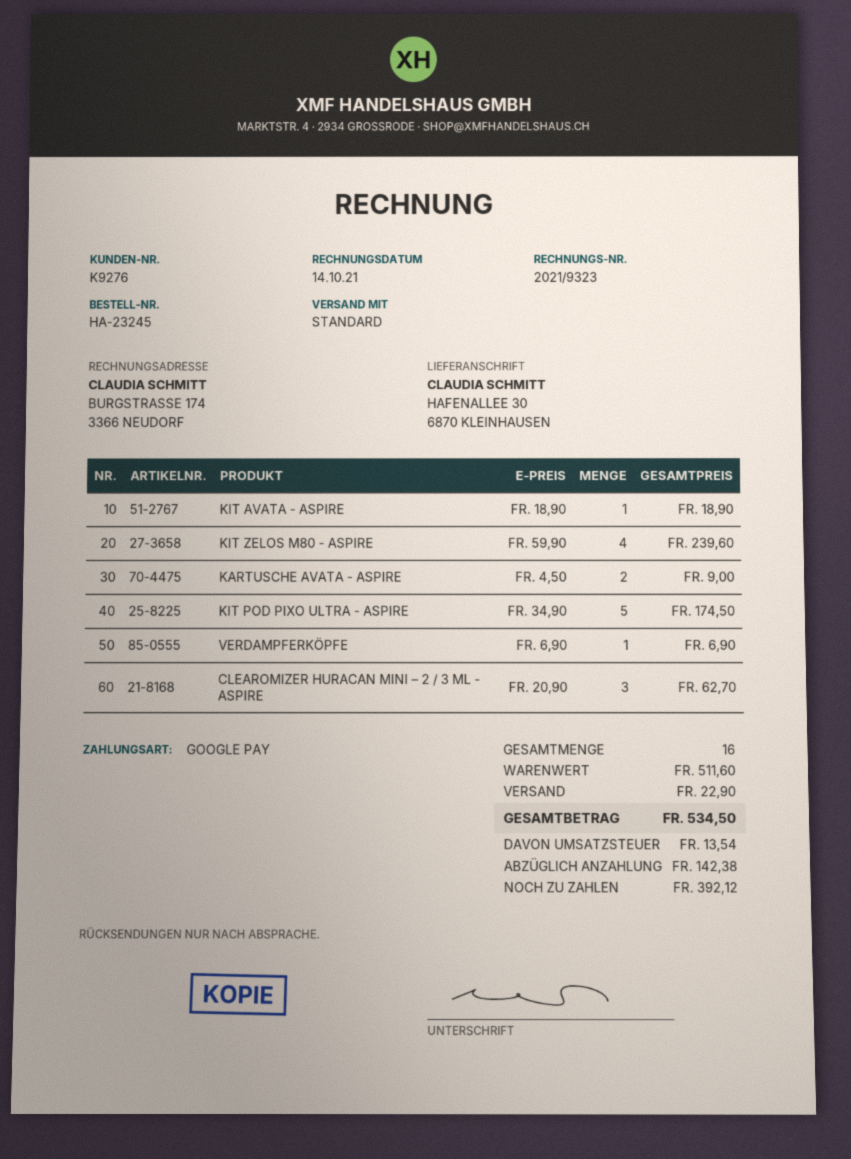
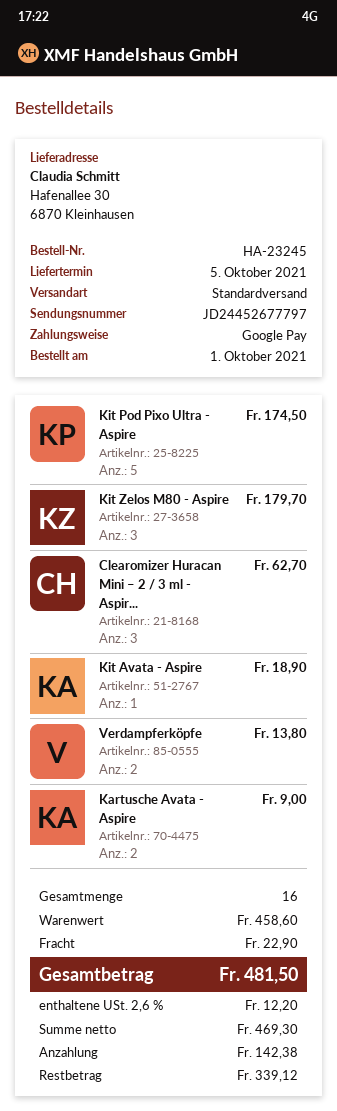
KIT ZELOS M80 - ASPIRE: 4 for 239.60 -> 3 for 179.70
VERDAMPFERKÖPFE: 1 for 6.90 -> 2 for 13.80
subtotal: 511.60 -> 458.60
tax: 13.54 -> 12.20
total: 534.50 -> 481.50
balance: 392.12 -> 339.12

